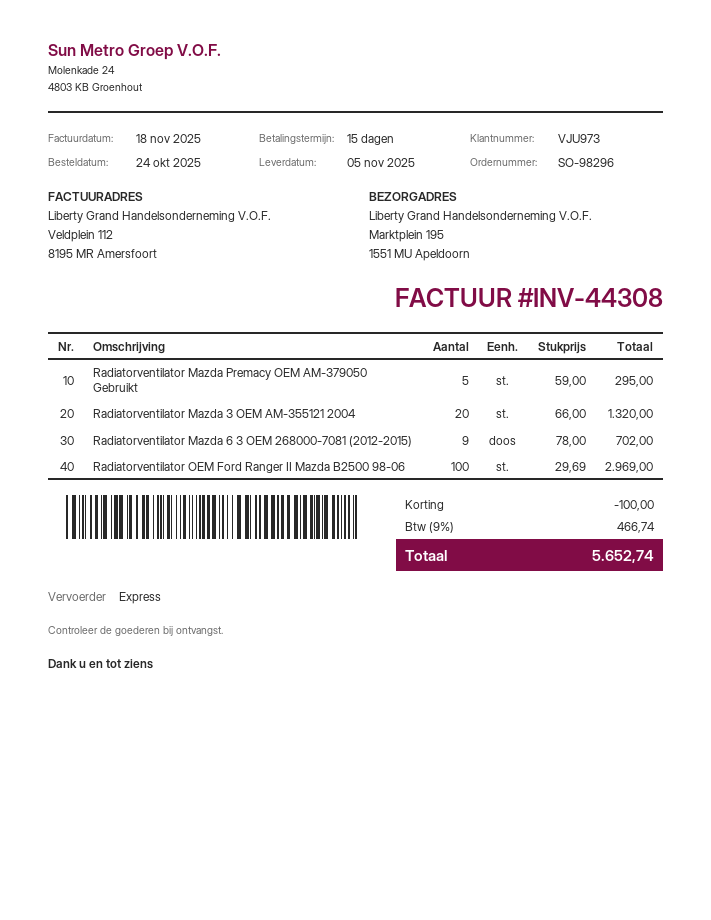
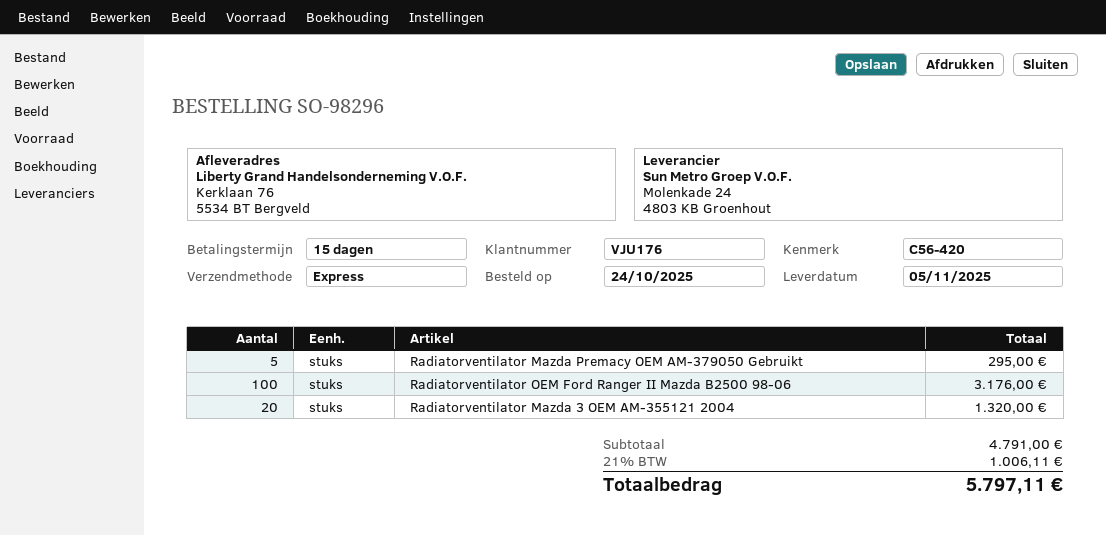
customer number: VJU973 -> VJU176
ship to: Marktplein 195, 1551 MU Apeldoorn -> Kerklaan 76, 5534 BT Bergveld
Radiatorventilator Mazda 6 3 OEM 268000-7081 (2012-2015): 9 for 702.00 -> none
Radiatorventilator OEM Ford Ranger II Mazda B2500 98-06: 100 for 2969.00 -> 100 for 3176.00
discount: 100.00 -> none
tax: 9% = 466.74 -> 21% = 1006.11
total: 5652.74 -> 5797.11

